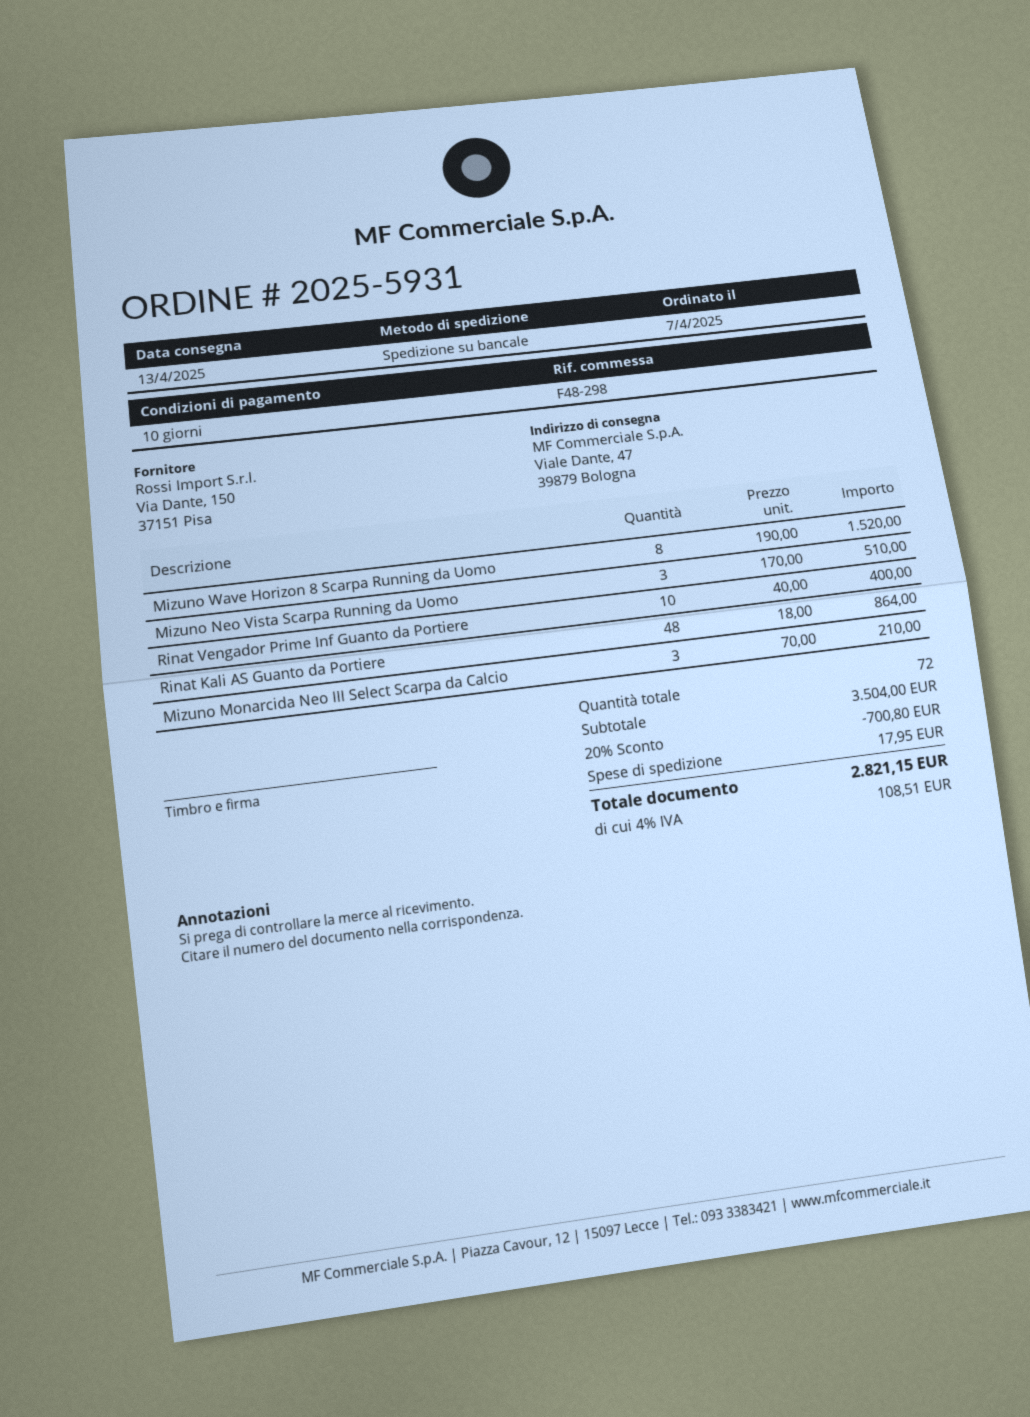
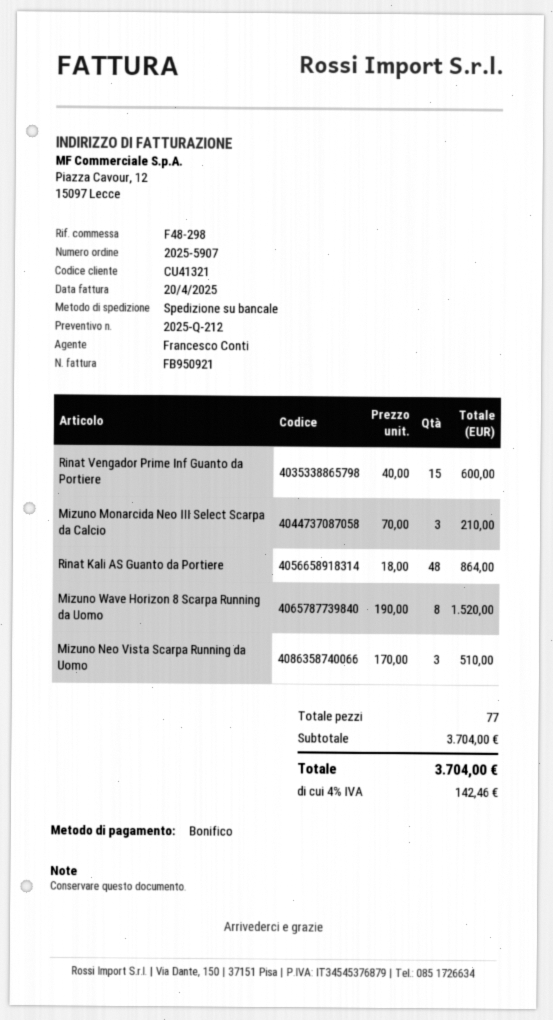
order number: 2025-5931 -> 2025-5907
Rinat Vengador Prime Inf Guanto da Portiere: 10 x 40.00 = 400.00 -> 15 x 40.00 = 600.00
total quantity: 72 -> 77
subtotal: 3504.00 -> 3704.00
discount: 20% = 700.80 -> none
shipping: 17.95 -> none
tax: 4% = 108.51 -> 4% = 142.46
total: 2821.15 -> 3704.00

